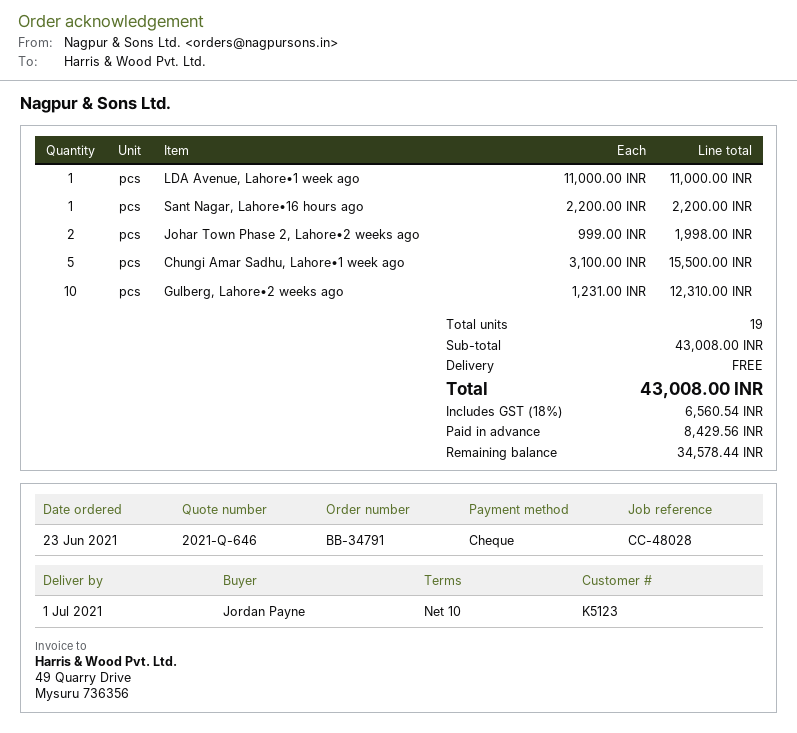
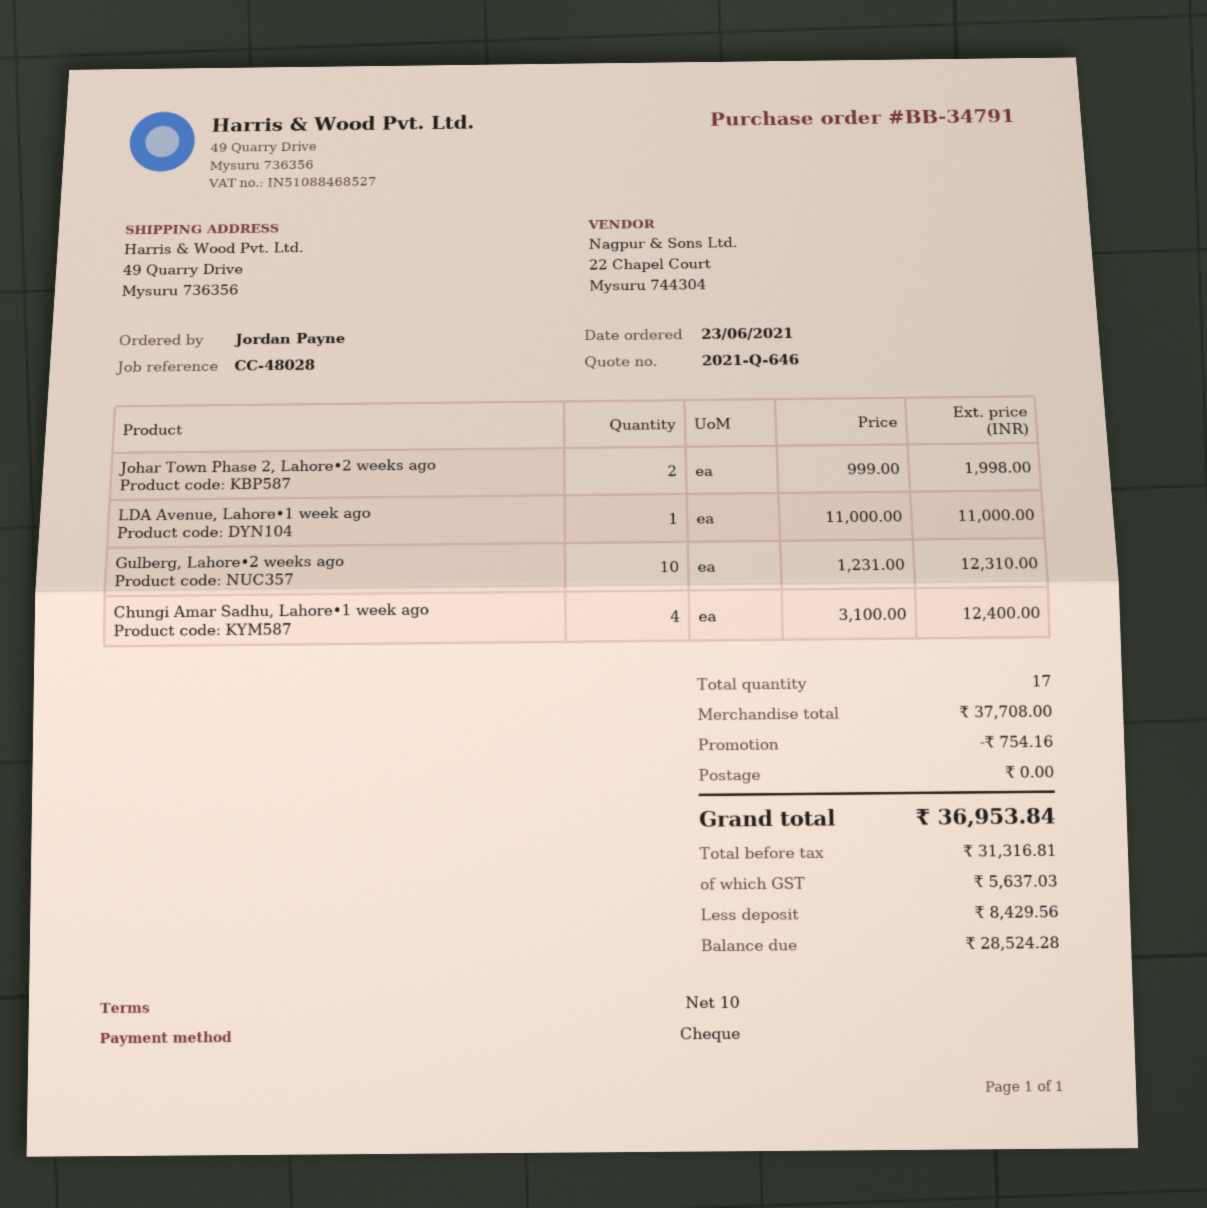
Sant Nagar, Lahore•16 hours ago: 1 x 2200.00 = 2200.00 -> none
Chungi Amar Sadhu, Lahore•1 week ago: 5 x 3100.00 = 15500.00 -> 4 x 3100.00 = 12400.00
total quantity: 19 -> 17
subtotal: 43008.00 -> 37708.00
discount: none -> 754.16
tax: 6560.54 -> 5637.03
total: 43008.00 -> 36953.84
balance: 34578.44 -> 28524.28

